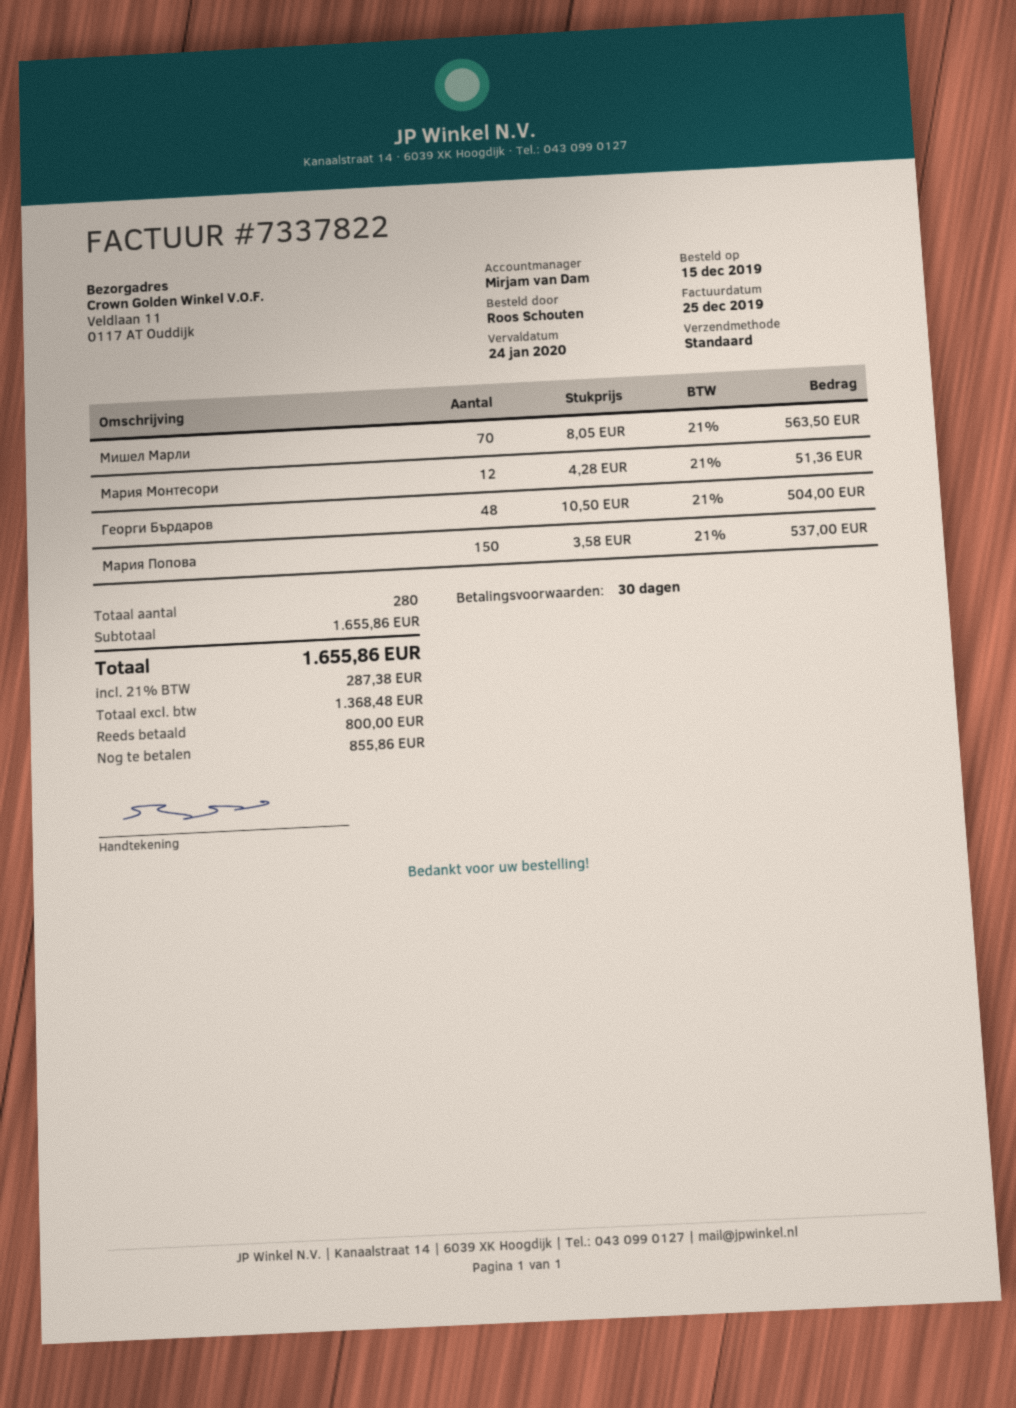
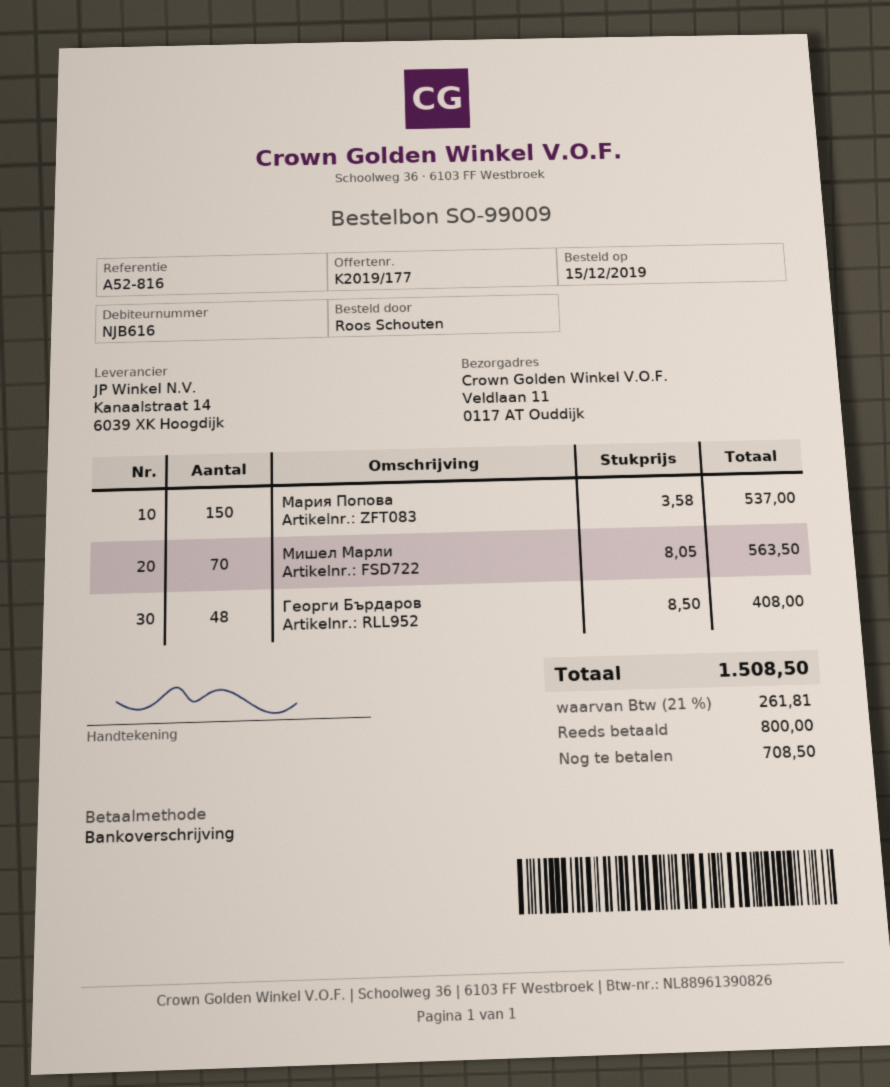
Мария Монтесори: 12 x 4.28 = 51.36 -> none
Георги Бърдаров: 48 x 10.50 = 504.00 -> 48 x 8.50 = 408.00
tax: 21% = 287.38 -> 21% = 261.81
total: 1655.86 -> 1508.50
balance: 855.86 -> 708.50

